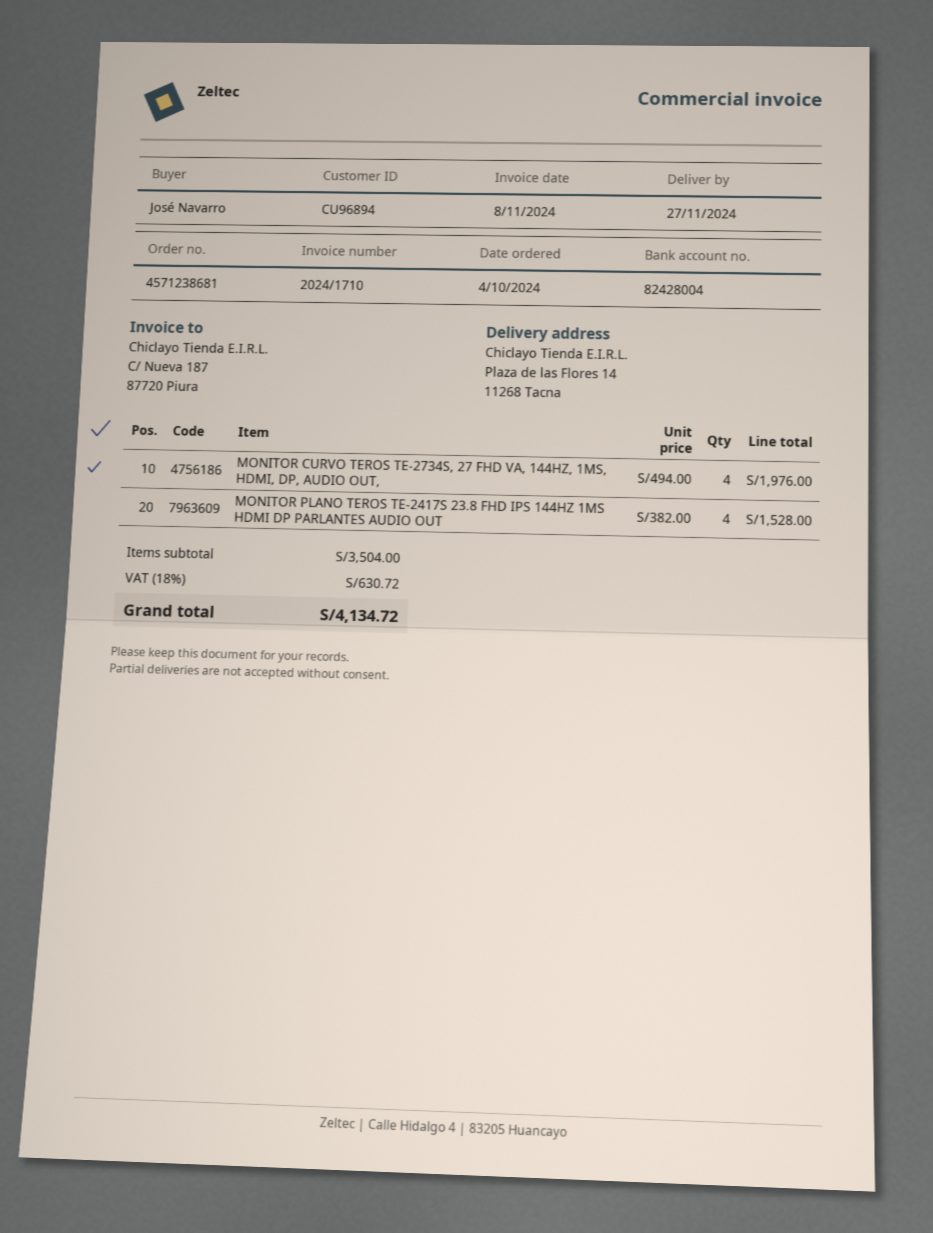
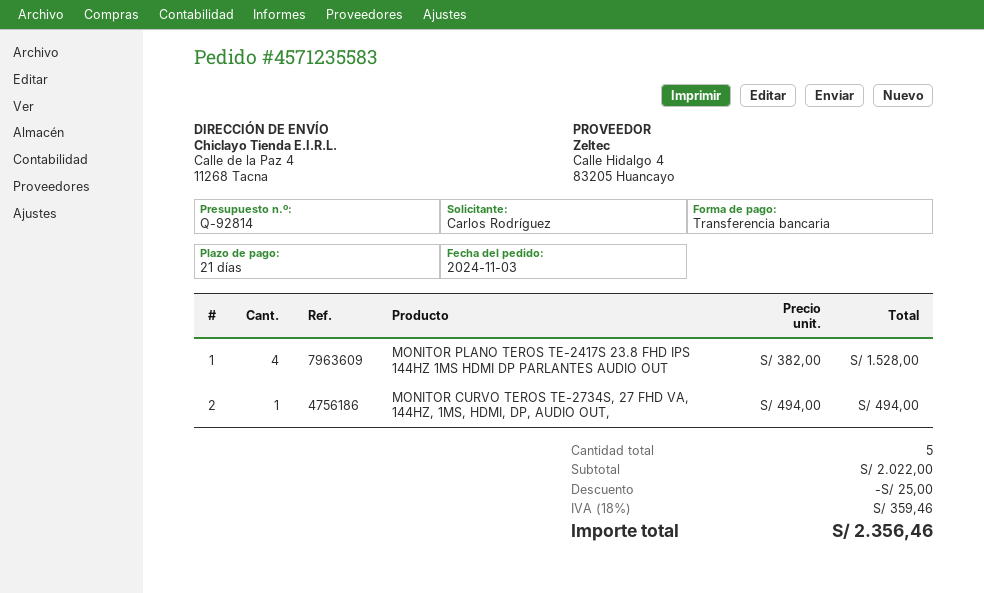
order number: 4571238681 -> 4571235583
order date: 2024-10-04 -> 2024-11-03
ordered by: José Navarro -> Carlos Rodríguez
ship to: Plaza de las Flores 14, 11268 Tacna -> Calle de la Paz 4, 11268 Tacna
MONITOR CURVO TEROS TE-2734S, 27 FHD VA, 144HZ, 1MS, HDMI, DP, AUDIO OUT,: 4 x 494.00 = 1976.00 -> 1 x 494.00 = 494.00
subtotal: 3504.00 -> 2022.00
discount: none -> 25.00
tax: 18% = 630.72 -> 18% = 359.46
total: 4134.72 -> 2356.46

